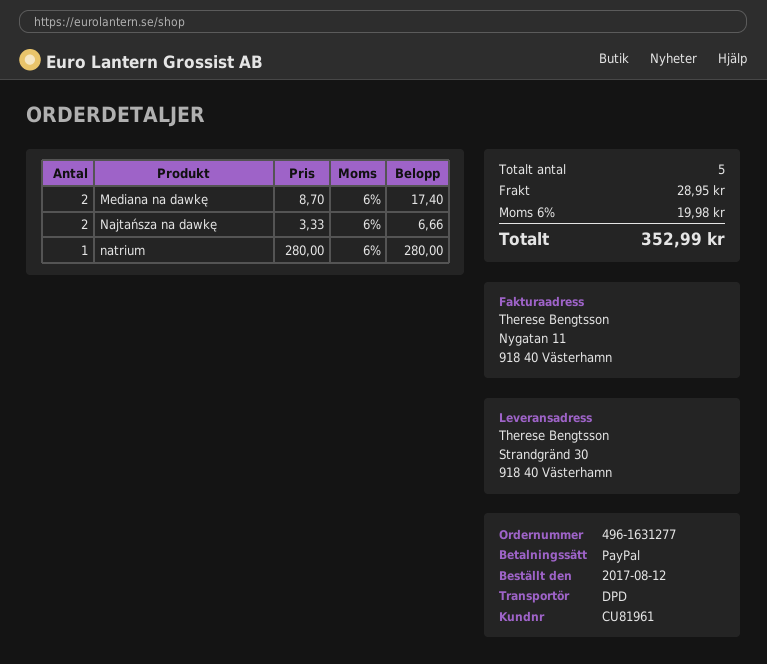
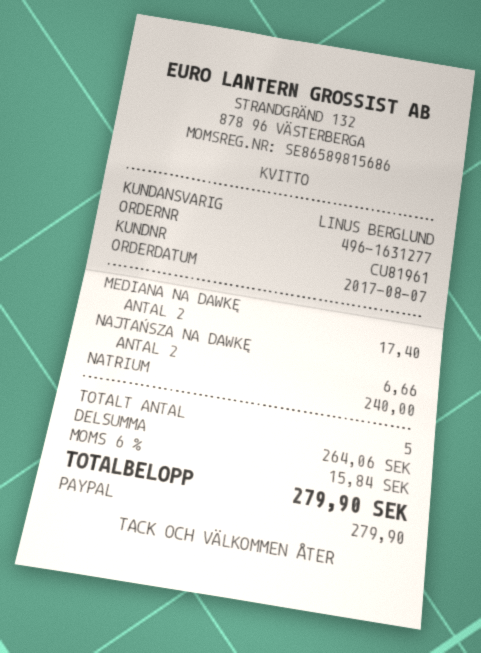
order date: 2017-08-12 -> 2017-08-07
natrium: 1 for 280.00 -> 1 for 240.00
shipping: 28.95 -> none
tax: 6% = 19.98 -> 6% = 15.84
total: 352.99 -> 279.90

